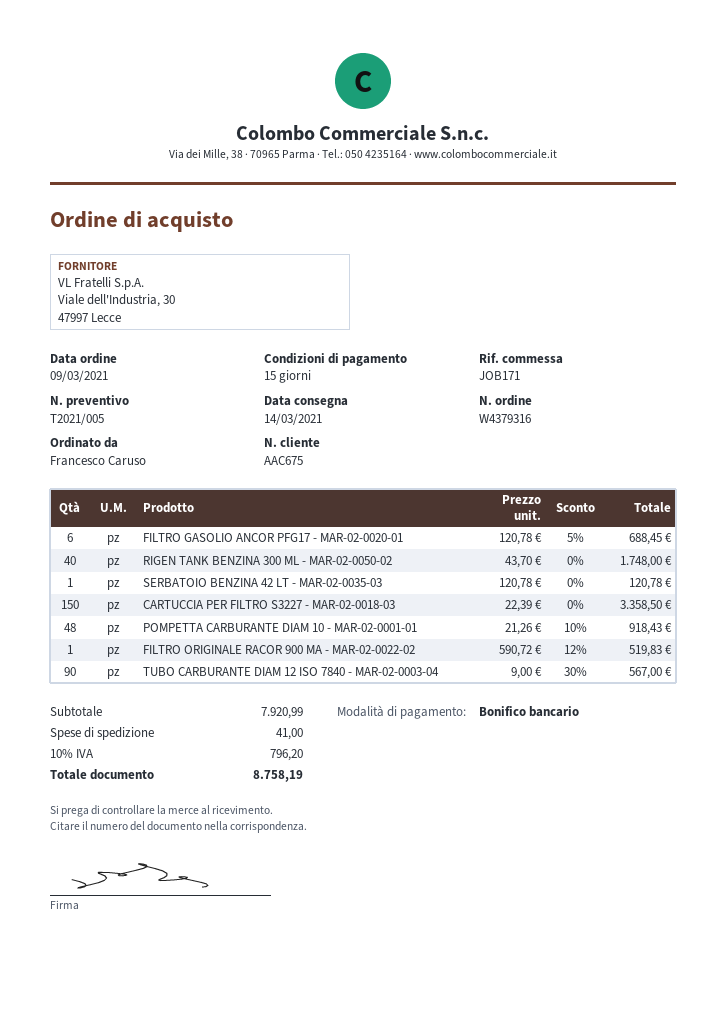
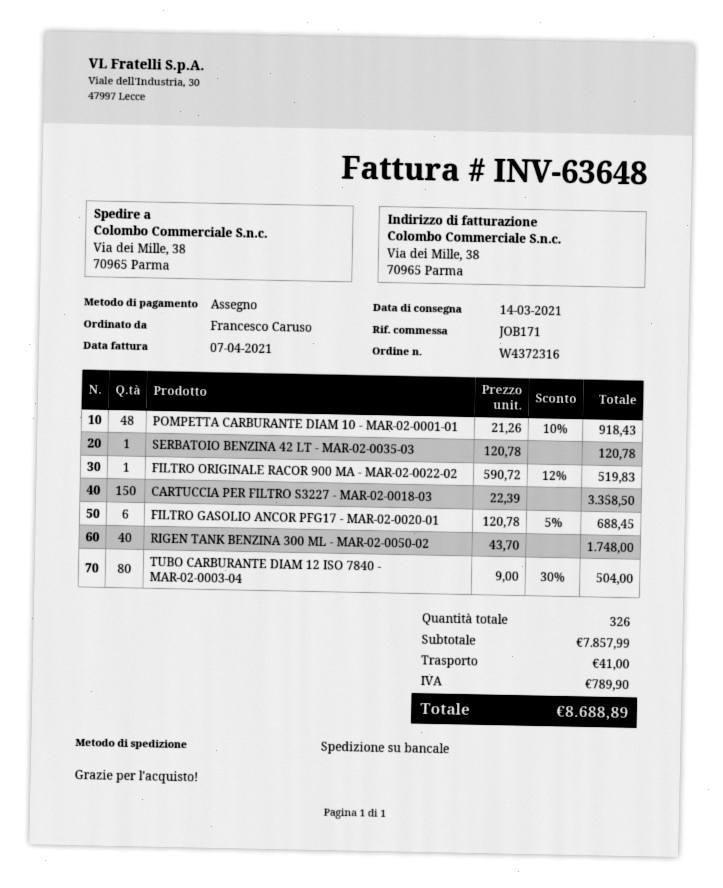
order number: W4379316 -> W4372316
payment method: bank transfer -> cheque
TUBO CARBURANTE DIAM 12 ISO 7840 - MAR-02-0003-04: 90 x 9.00 - 30% = 567.00 -> 80 x 9.00 - 30% = 504.00
subtotal: 7920.99 -> 7857.99
tax: 796.20 -> 789.90
total: 8758.19 -> 8688.89

